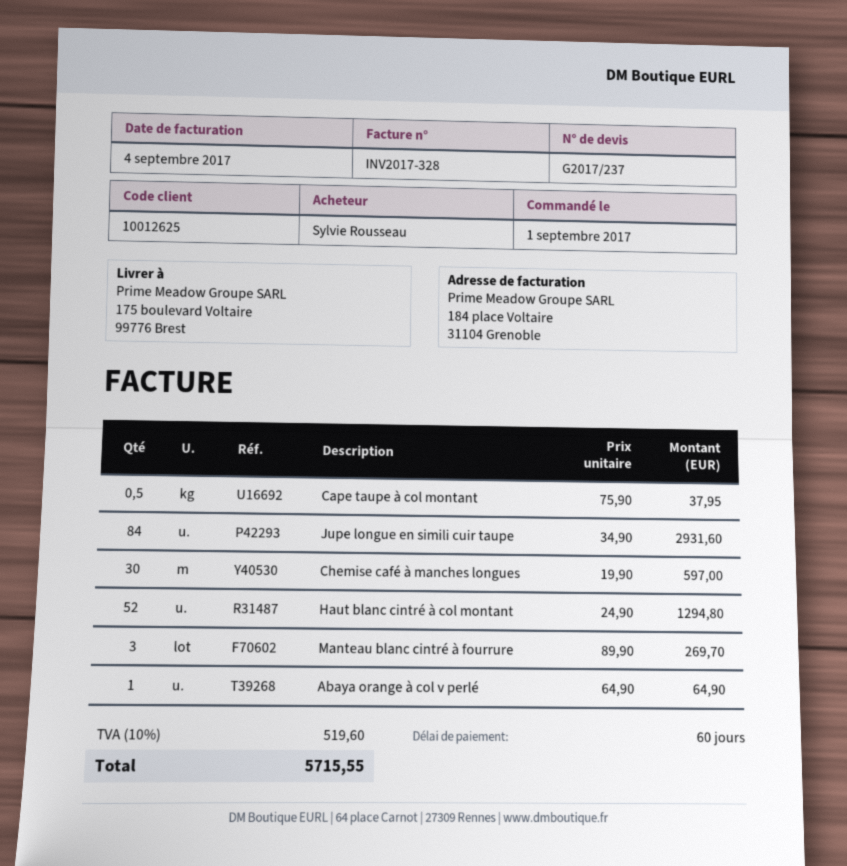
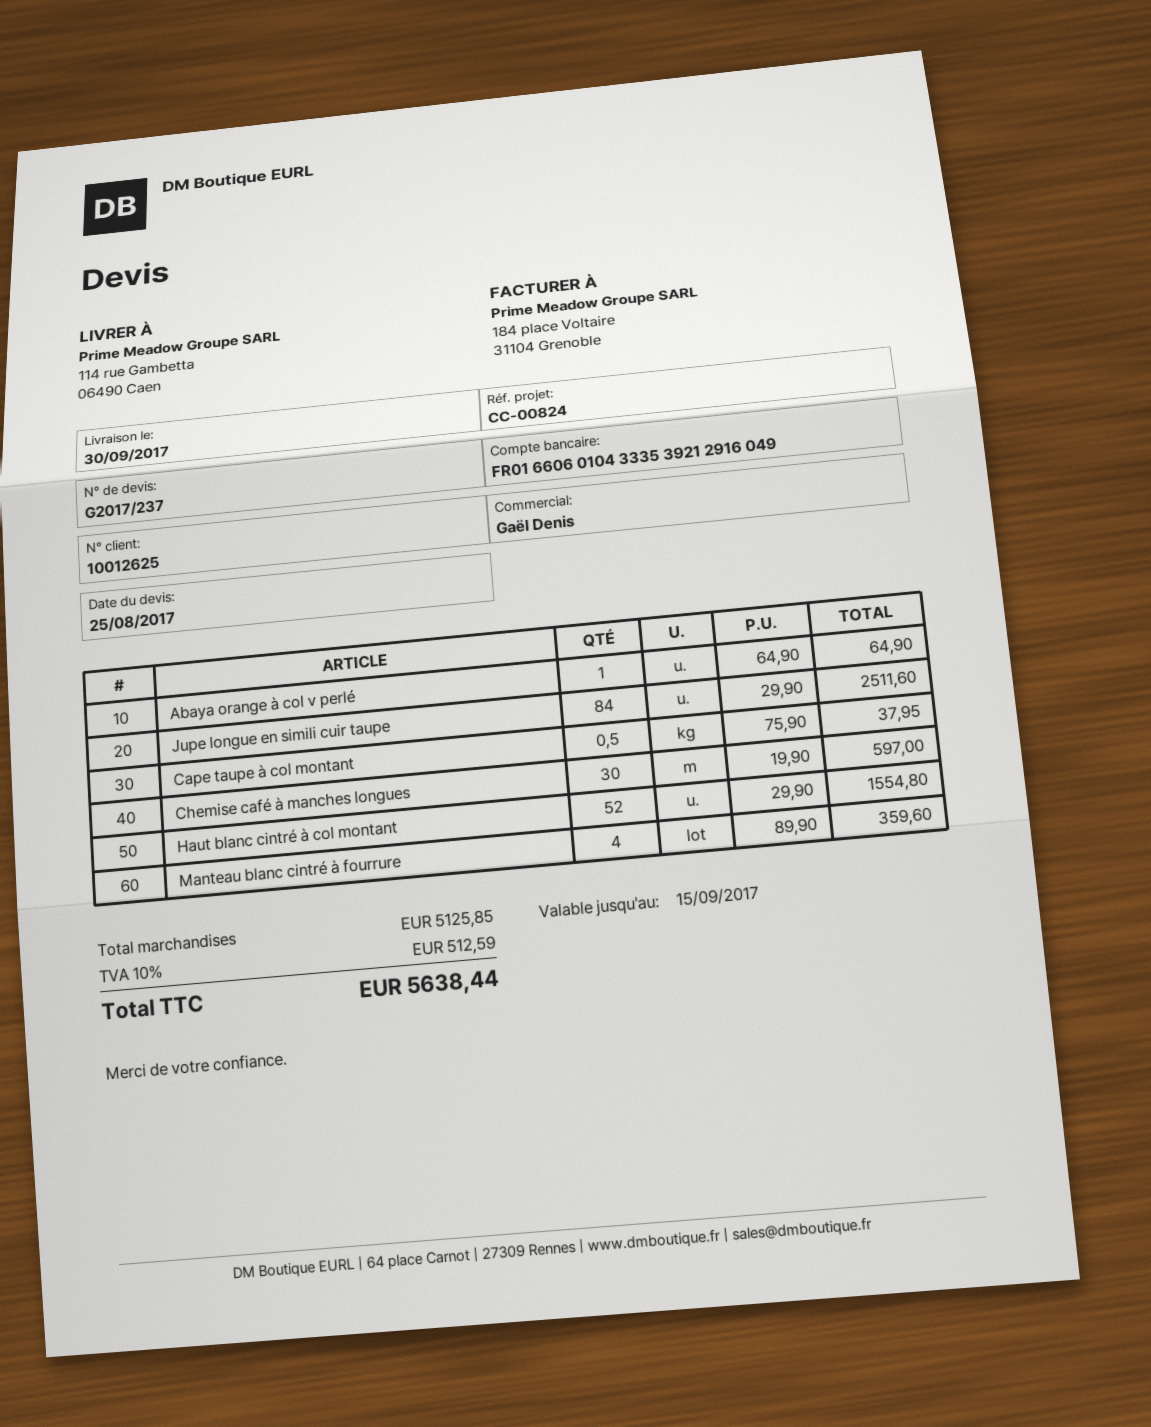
ship to: 175 boulevard Voltaire, 99776 Brest -> 114 rue Gambetta, 06490 Caen
Jupe longue en simili cuir taupe: 84 x 34.90 = 2931.60 -> 84 x 29.90 = 2511.60
Haut blanc cintré à col montant: 52 x 24.90 = 1294.80 -> 52 x 29.90 = 1554.80
Manteau blanc cintré à fourrure: 3 x 89.90 = 269.70 -> 4 x 89.90 = 359.60
tax: 10% = 519.60 -> 10% = 512.59
total: 5715.55 -> 5638.44

